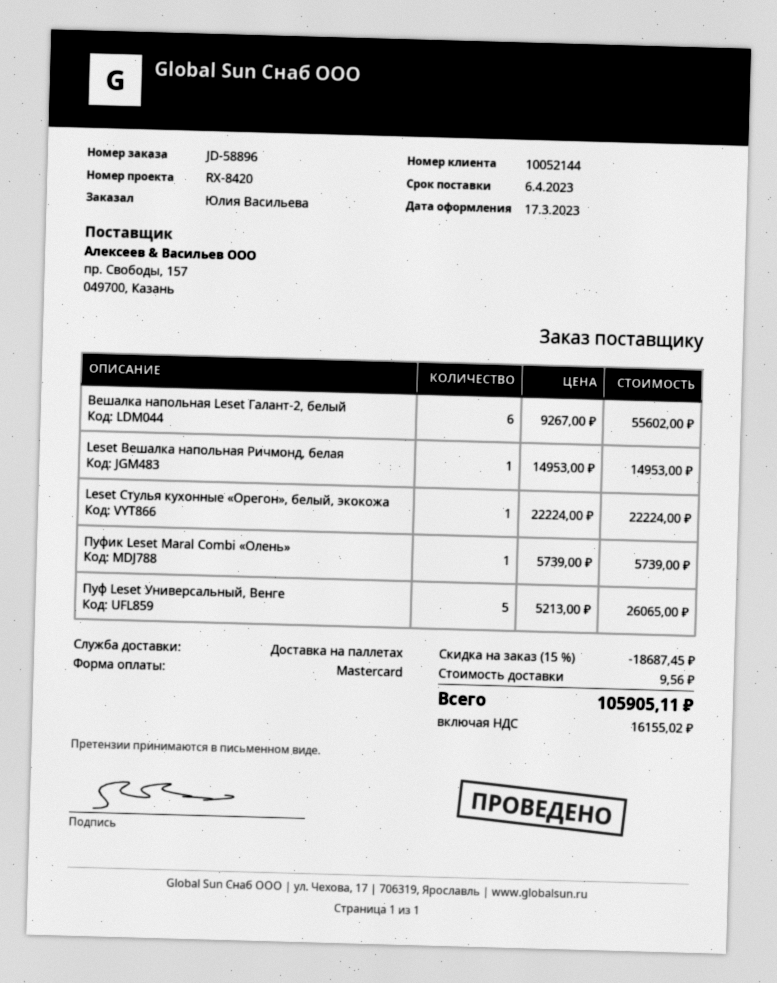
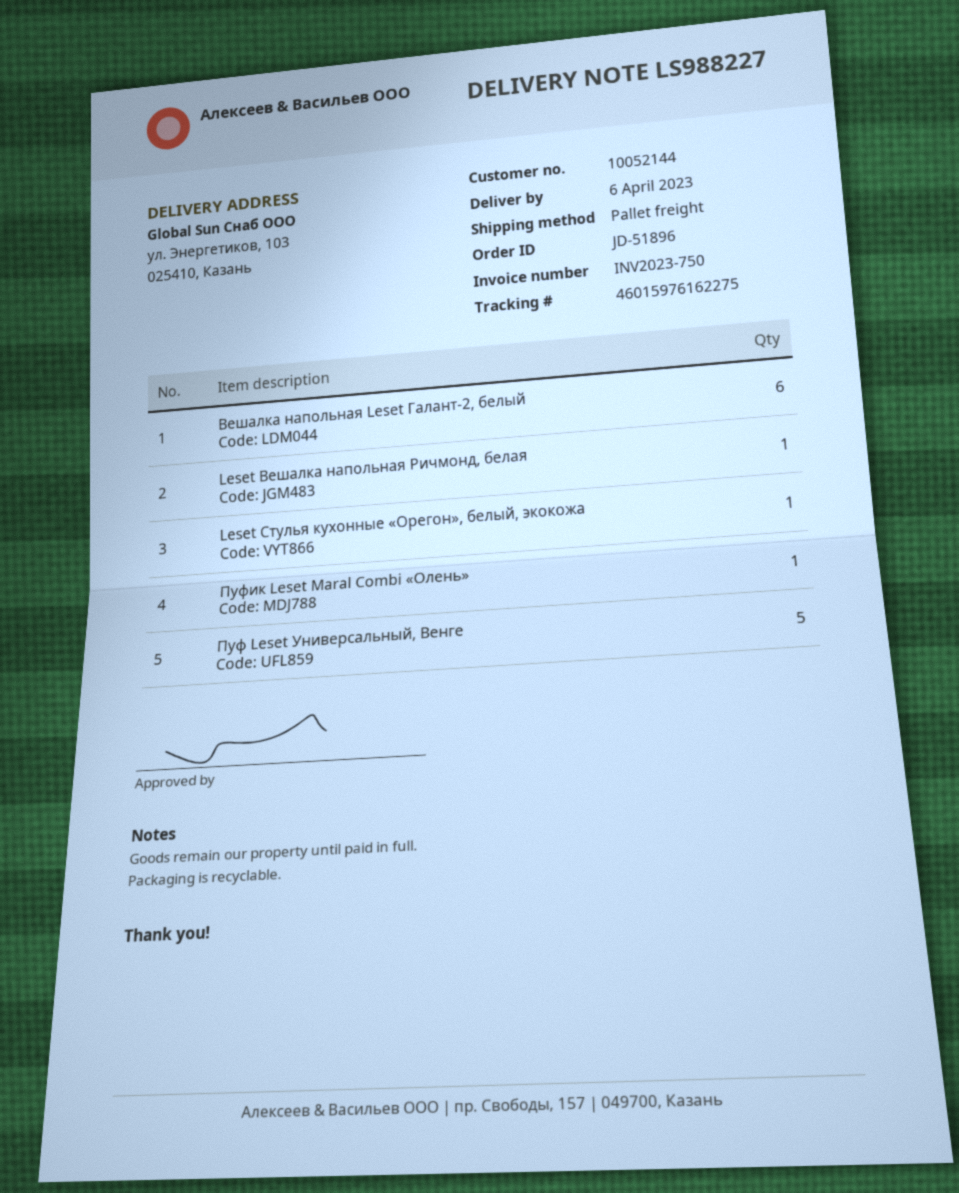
order number: JD-58896 -> JD-51896

